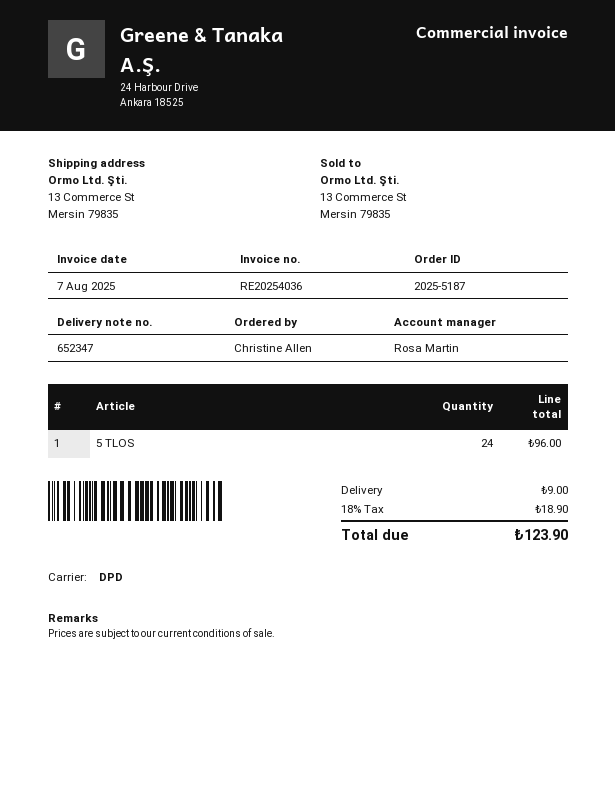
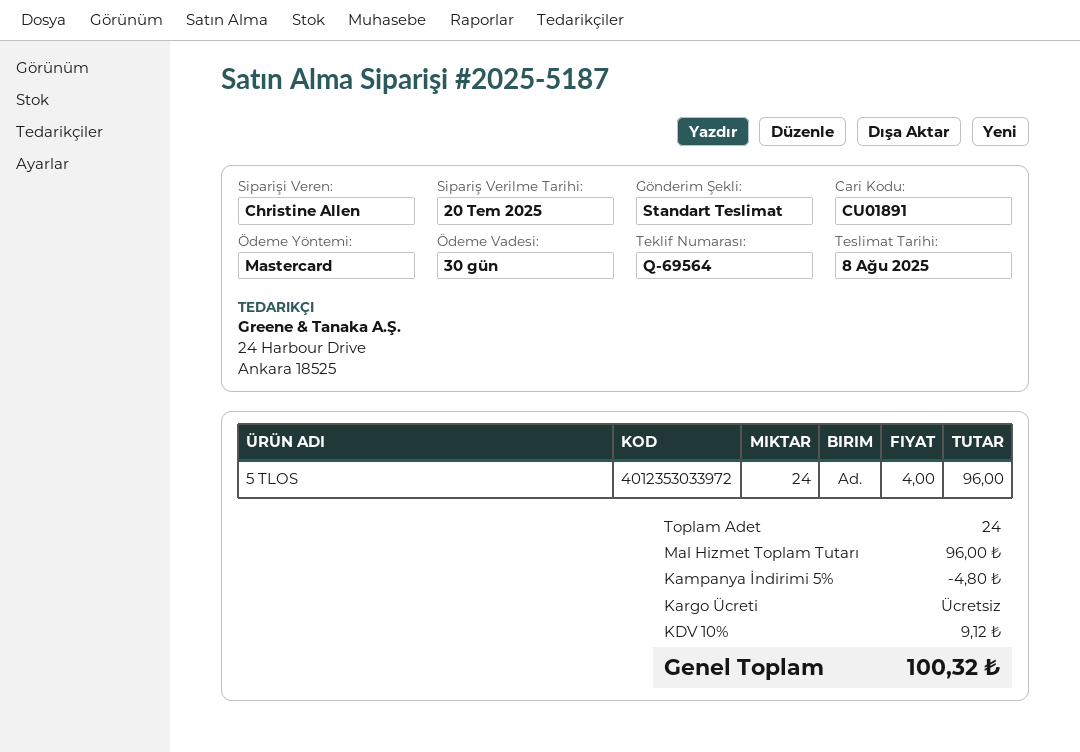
shipping method: DPD -> standard
discount: none -> 5% = 4.80
shipping: 9.00 -> 0.00
tax: 18% = 18.90 -> 10% = 9.12
total: 123.90 -> 100.32

